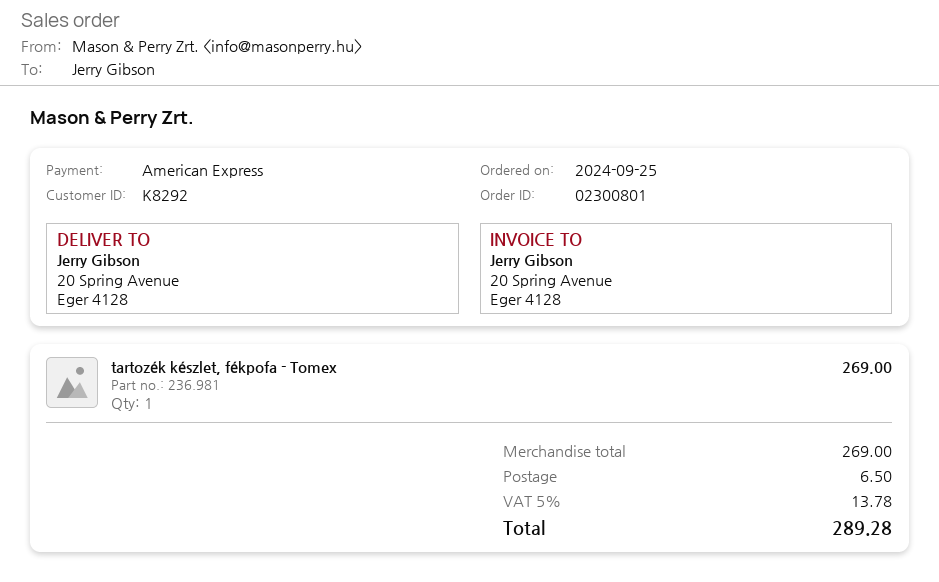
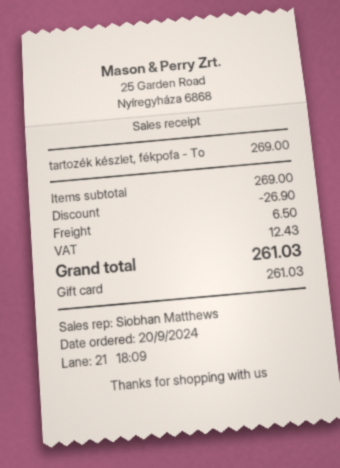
order date: 2024-09-25 -> 2024-09-20
payment method: American Express -> gift card
discount: none -> 26.90
tax: 13.78 -> 12.43
total: 289.28 -> 261.03

